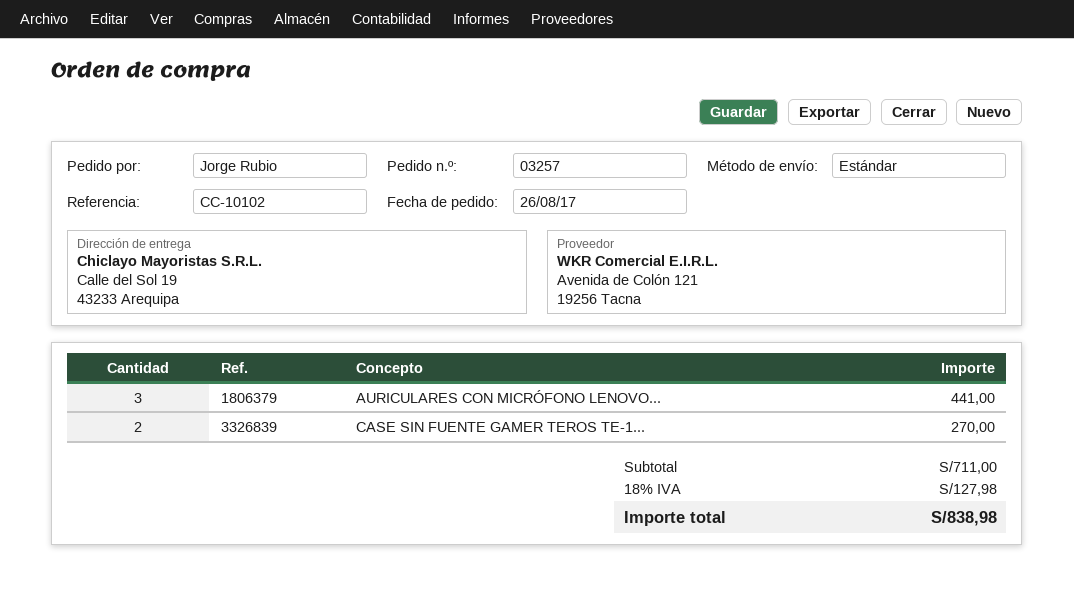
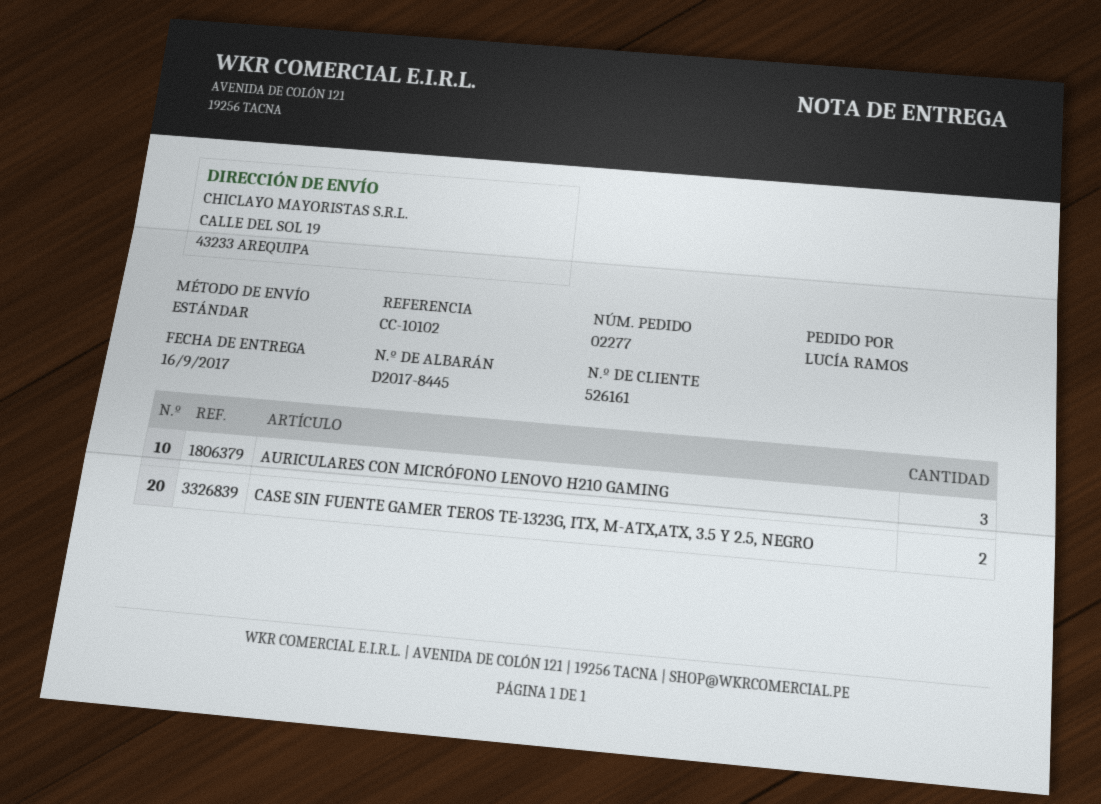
order number: 03257 -> 02277
ordered by: Jorge Rubio -> LUCÍA RAMOS

